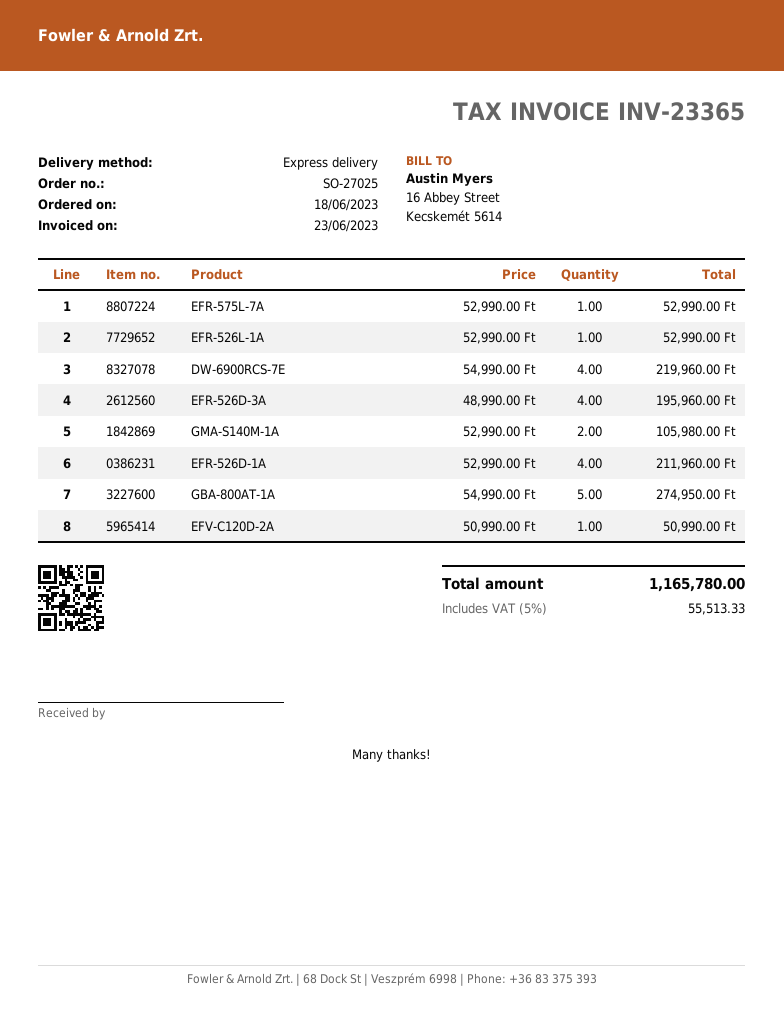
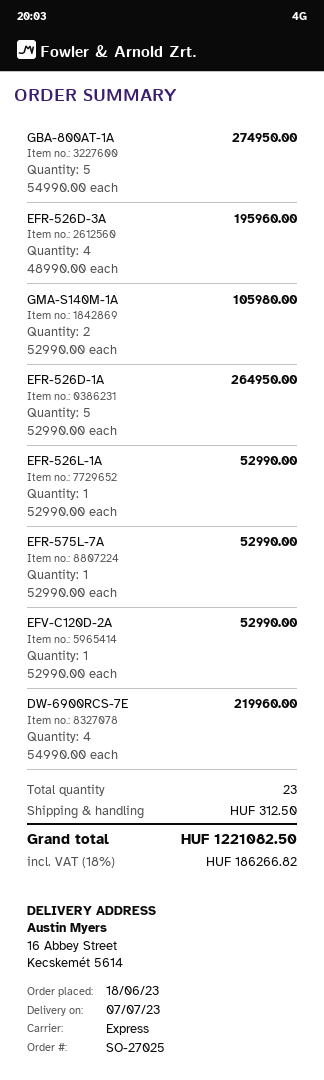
EFR-526D-1A: 4 x 52990.00 = 211960.00 -> 5 x 52990.00 = 264950.00
EFV-C120D-2A: 1 x 50990.00 = 50990.00 -> 1 x 52990.00 = 52990.00
shipping: none -> 312.50
tax: 5% = 55513.33 -> 18% = 186266.82
total: 1165780.00 -> 1221082.50

